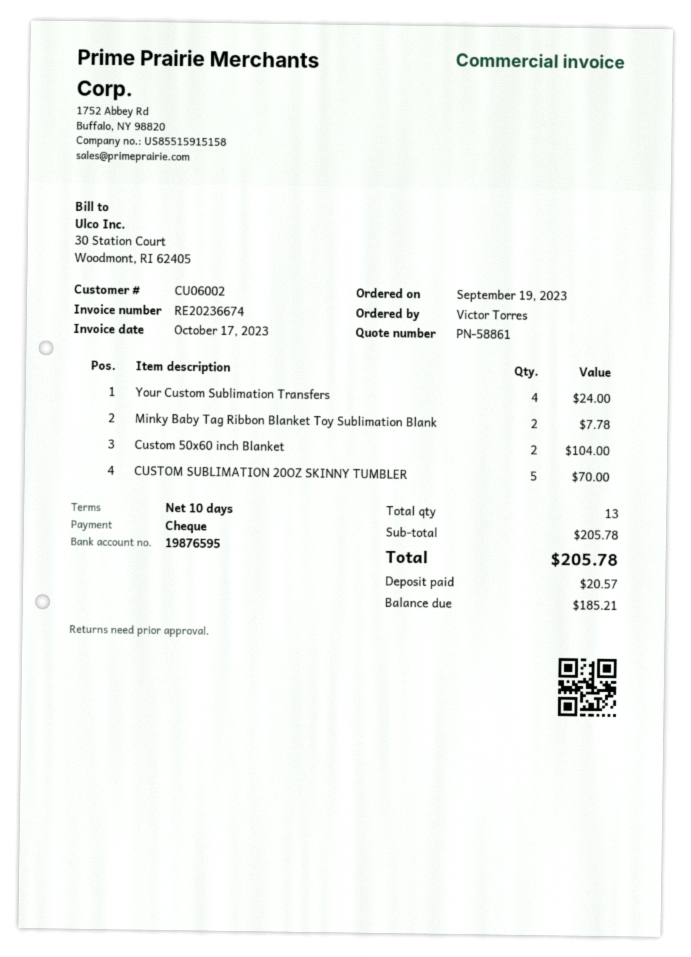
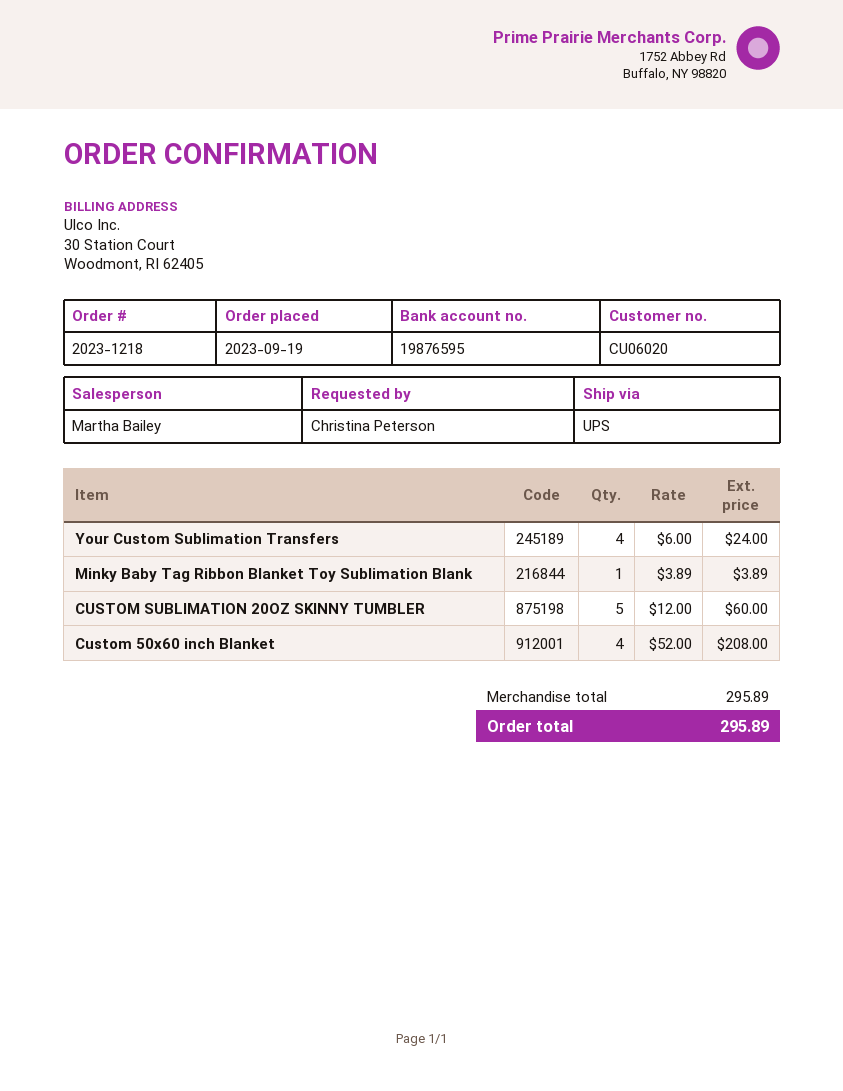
customer number: CU06002 -> CU06020
ordered by: Victor Torres -> Christina Peterson
Minky Baby Tag Ribbon Blanket Toy Sublimation Blank: 2 for 7.78 -> 1 for 3.89
Custom 50x60 inch Blanket: 2 for 104.00 -> 4 for 208.00
CUSTOM SUBLIMATION 20OZ SKINNY TUMBLER: 5 for 70.00 -> 5 for 60.00
subtotal: 205.78 -> 295.89
total: 205.78 -> 295.89

